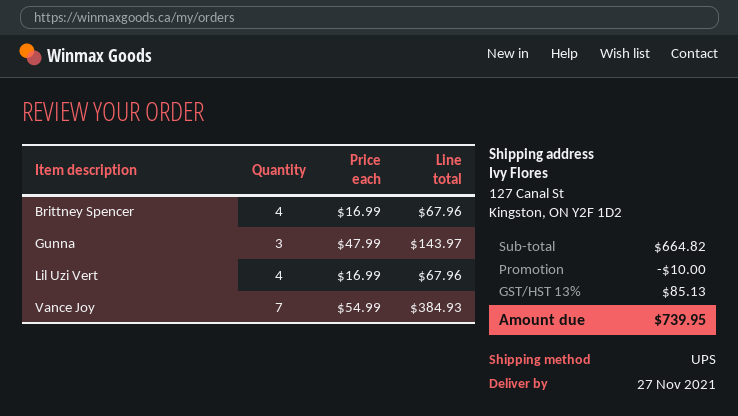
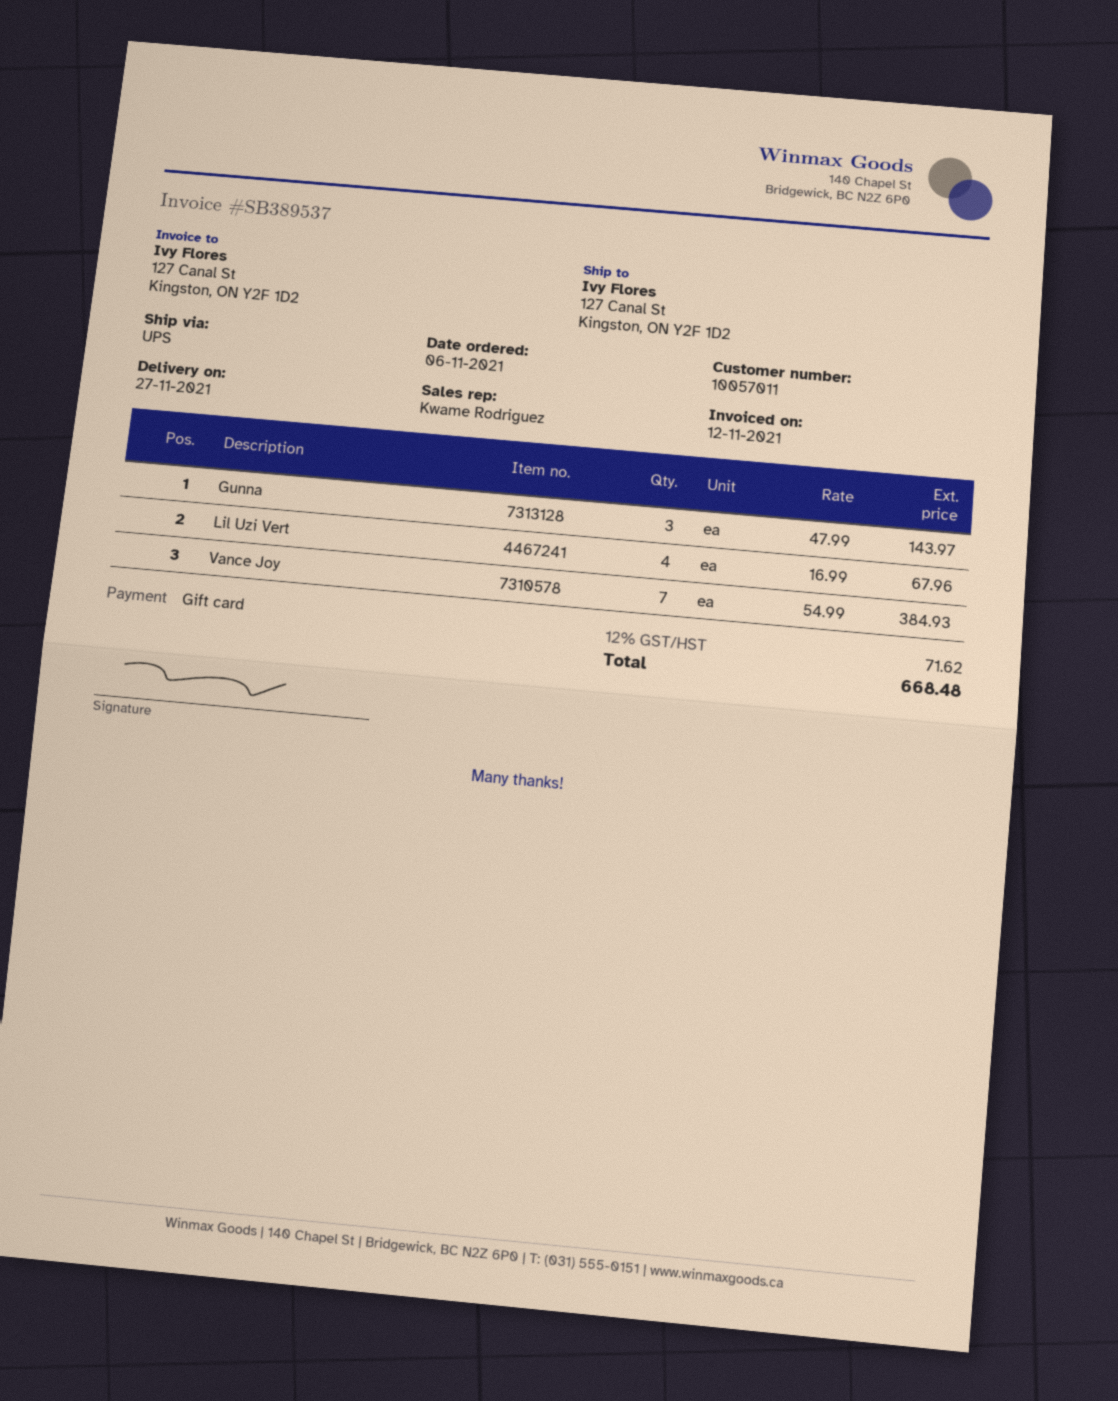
Brittney Spencer: 4 x 16.99 = 67.96 -> none
discount: 10.00 -> none
tax: 13% = 85.13 -> 12% = 71.62
total: 739.95 -> 668.48

